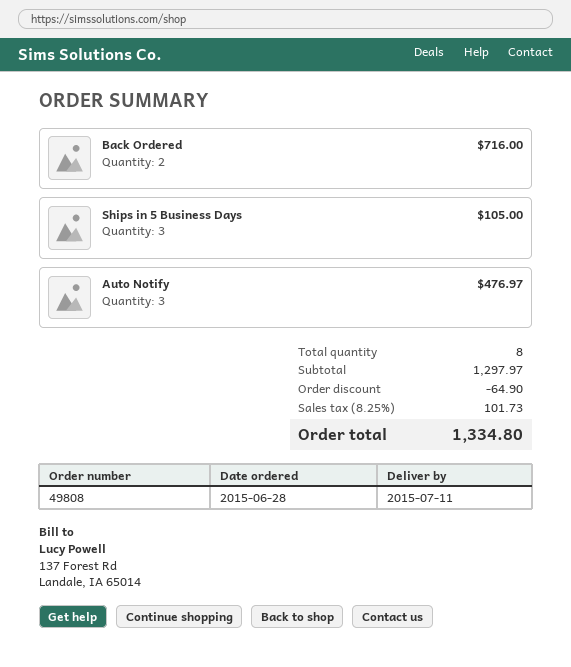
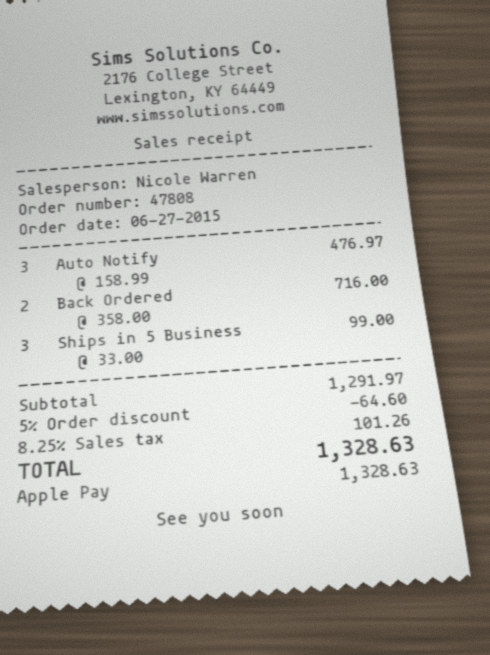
order number: 49808 -> 47808
order date: 2015-06-28 -> 2015-06-27
Ships in 5 Business Days: 3 for 105.00 -> 3 for 99.00
subtotal: 1297.97 -> 1291.97
discount: 64.90 -> 64.60
tax: 8.25% = 101.73 -> 8.25% = 101.26
total: 1334.80 -> 1328.63

